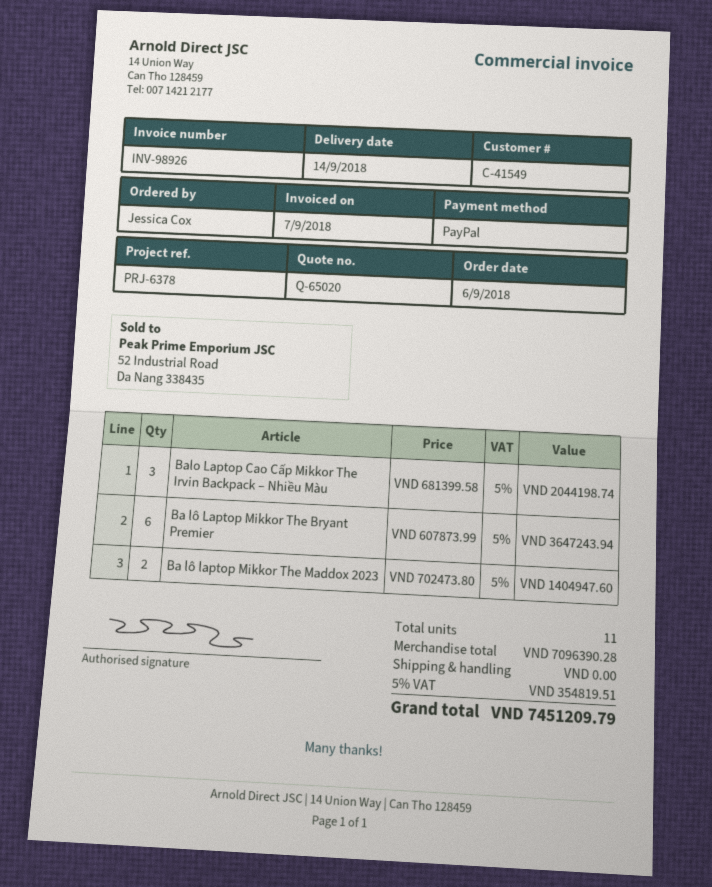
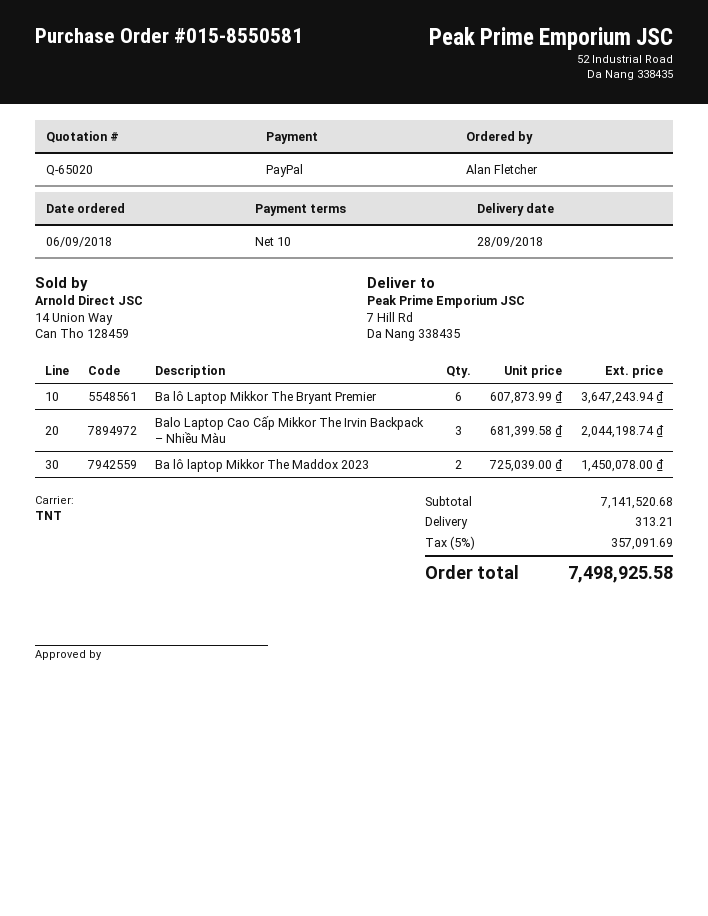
delivery date: 2018-09-14 -> 2018-09-28
ordered by: Jessica Cox -> Alan Fletcher
Ba lô laptop Mikkor The Maddox 2023: 2 x 702473.80 = 1404947.60 -> 2 x 725039.00 = 1450078.00
subtotal: 7096390.28 -> 7141520.68
shipping: 0.00 -> 313.21
tax: 5% = 354819.51 -> 5% = 357091.69
total: 7451209.79 -> 7498925.58

